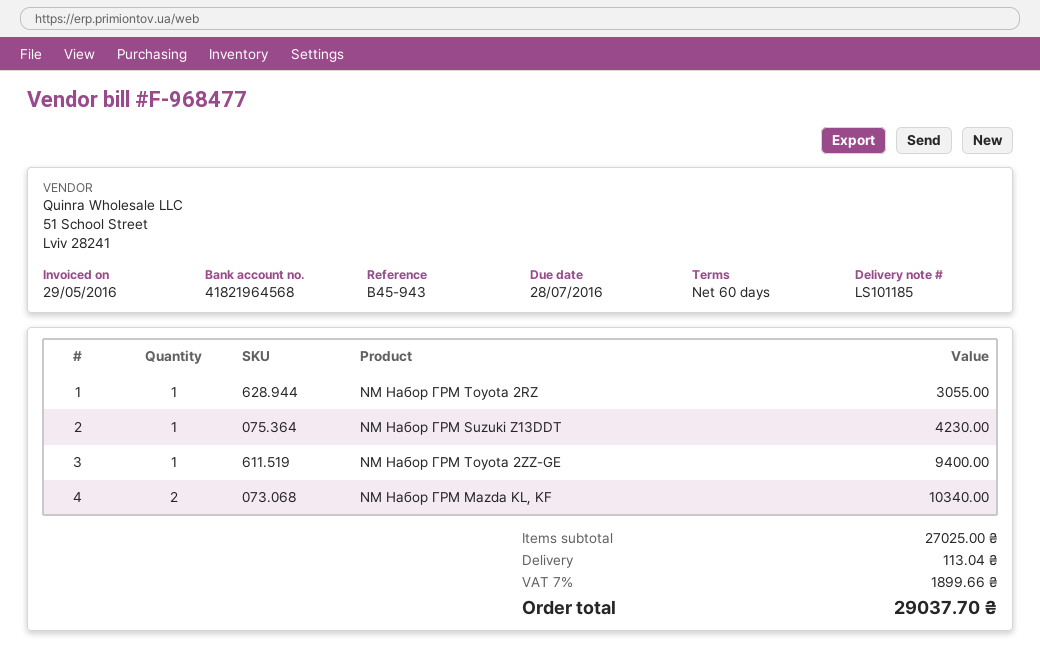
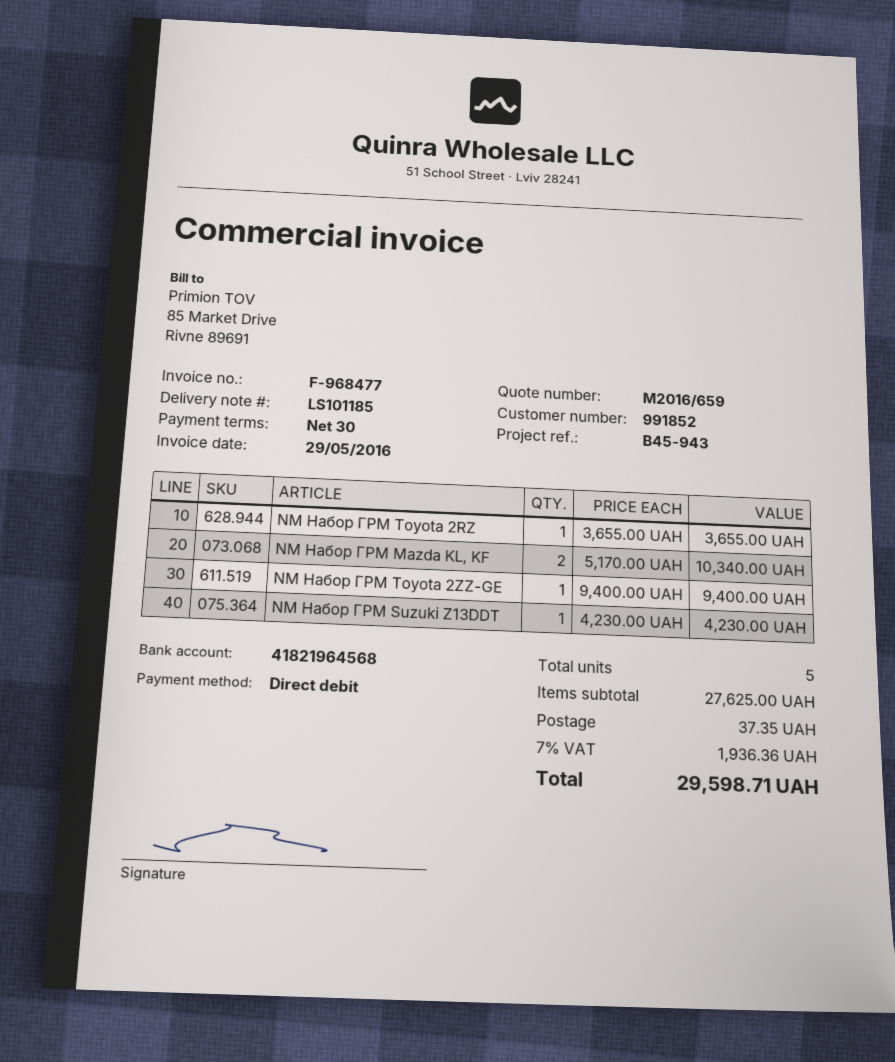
payment terms: 60 days -> 30 days
NM Набор ГРМ Toyota 2RZ: 1 for 3055.00 -> 1 for 3655.00
subtotal: 27025.00 -> 27625.00
shipping: 113.04 -> 37.35
tax: 7% = 1899.66 -> 7% = 1936.36
total: 29037.70 -> 29598.71

